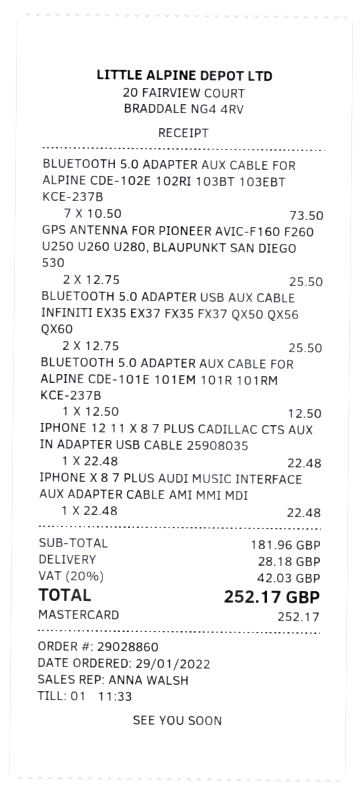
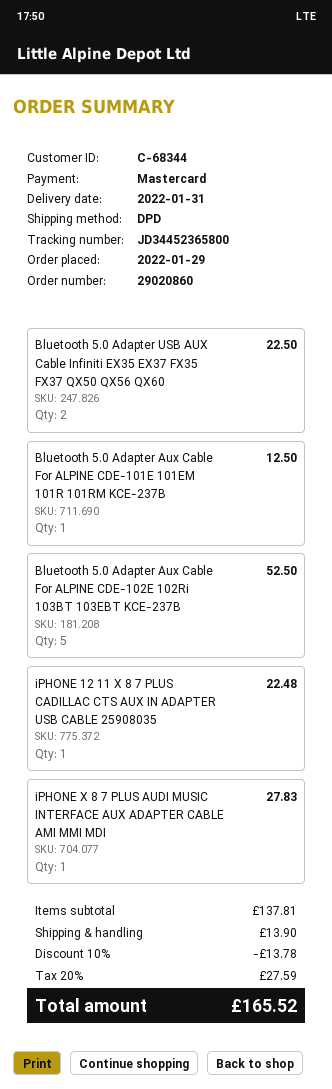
order number: 29028860 -> 29020860
BLUETOOTH 5.0 ADAPTER AUX CABLE FOR ALPINE CDE-102E 102RI 103BT 103EBT KCE-237B: 7 for 73.50 -> 5 for 52.50
GPS ANTENNA FOR PIONEER AVIC-F160 F260 U250 U260 U280, BLAUPUNKT SAN DIEGO 530: 2 for 25.50 -> none
BLUETOOTH 5.0 ADAPTER USB AUX CABLE INFINITI EX35 EX37 FX35 FX37 QX50 QX56 QX60: 2 for 25.50 -> 2 for 22.50
IPHONE X 8 7 PLUS AUDI MUSIC INTERFACE AUX ADAPTER CABLE AMI MMI MDI: 1 for 22.48 -> 1 for 27.83
subtotal: 181.96 -> 137.81
discount: none -> 10% = 13.78
shipping: 28.18 -> 13.90
tax: 20% = 42.03 -> 20% = 27.59
total: 252.17 -> 165.52

